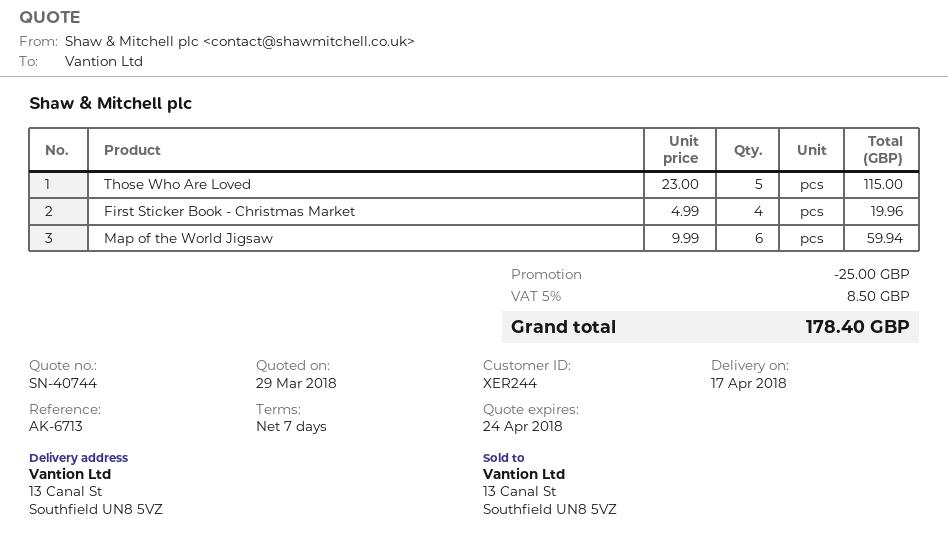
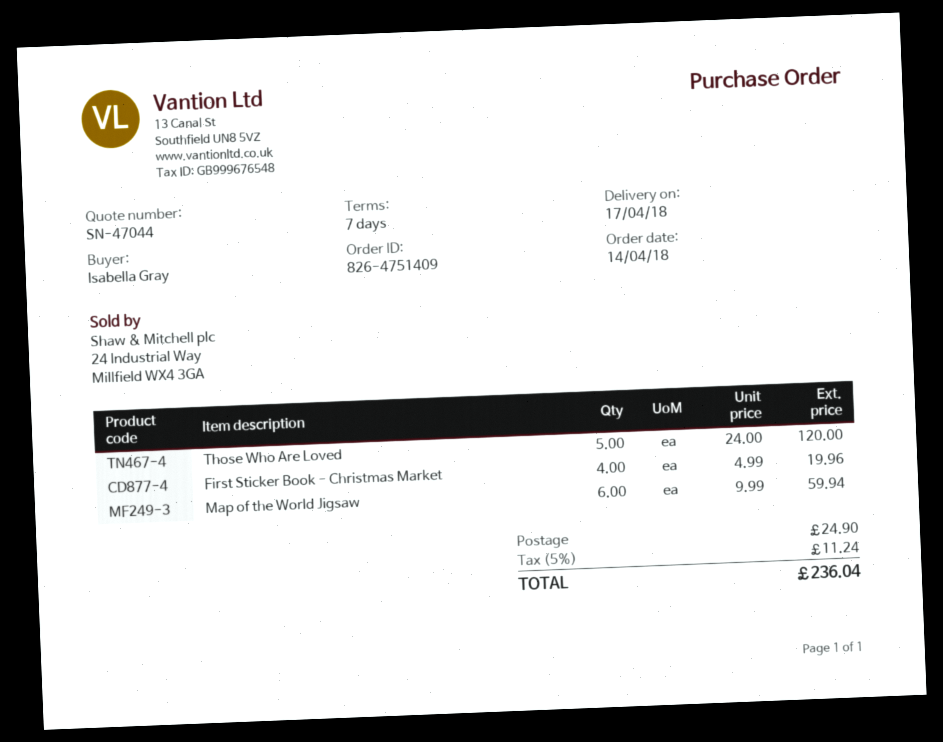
quote number: SN-40744 -> SN-47044
Those Who Are Loved: 5 x 23.00 = 115.00 -> 5 x 24.00 = 120.00
discount: 25.00 -> none
shipping: none -> 24.90
tax: 5% = 8.50 -> 5% = 11.24
total: 178.40 -> 236.04

